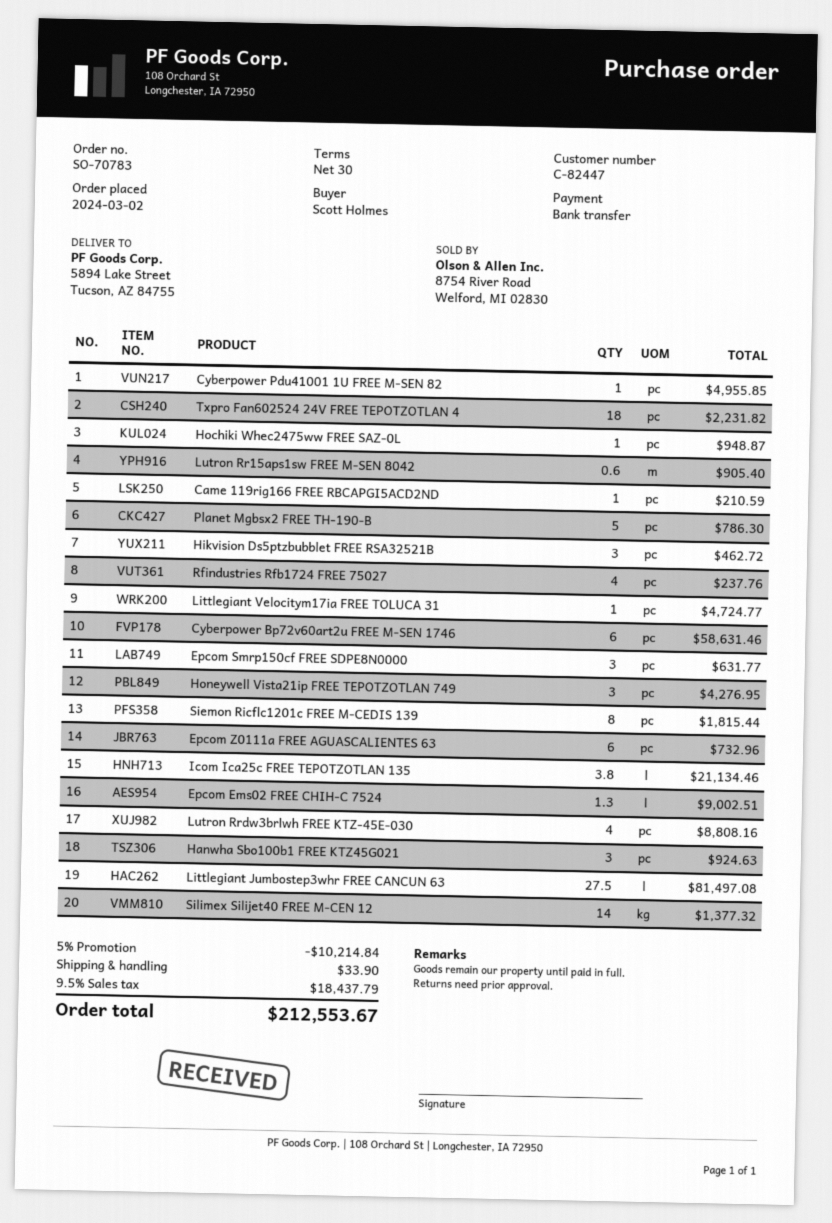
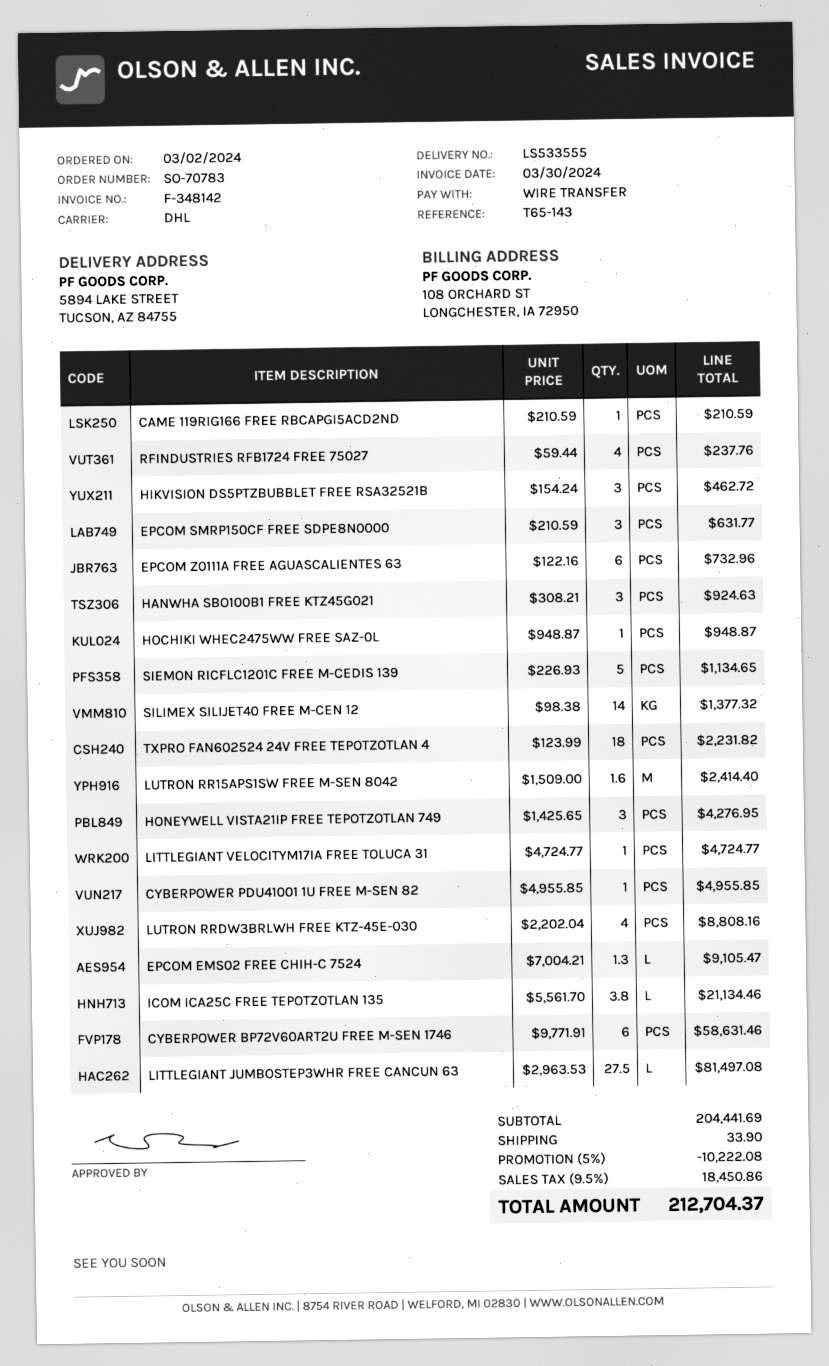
Lutron Rr15aps1sw FREE M-SEN 8042: 0.6 for 905.40 -> 1.6 for 2414.40
Planet Mgbsx2 FREE TH-190-B: 5 for 786.30 -> none
Siemon Ricflc1201c FREE M-CEDIS 139: 8 for 1815.44 -> 5 for 1134.65
Epcom Ems02 FREE CHIH-C 7524: 1.3 for 9002.51 -> 1.3 for 9105.47
discount: 5% = 10214.84 -> 5% = 10222.08
tax: 9.5% = 18437.79 -> 9.5% = 18450.86
total: 212553.67 -> 212704.37

